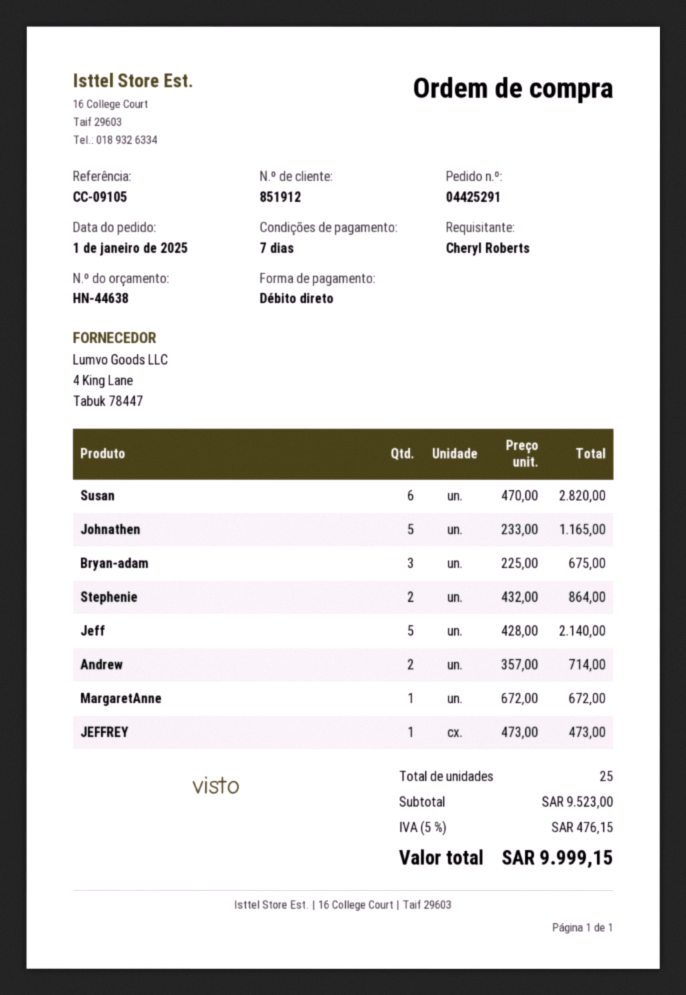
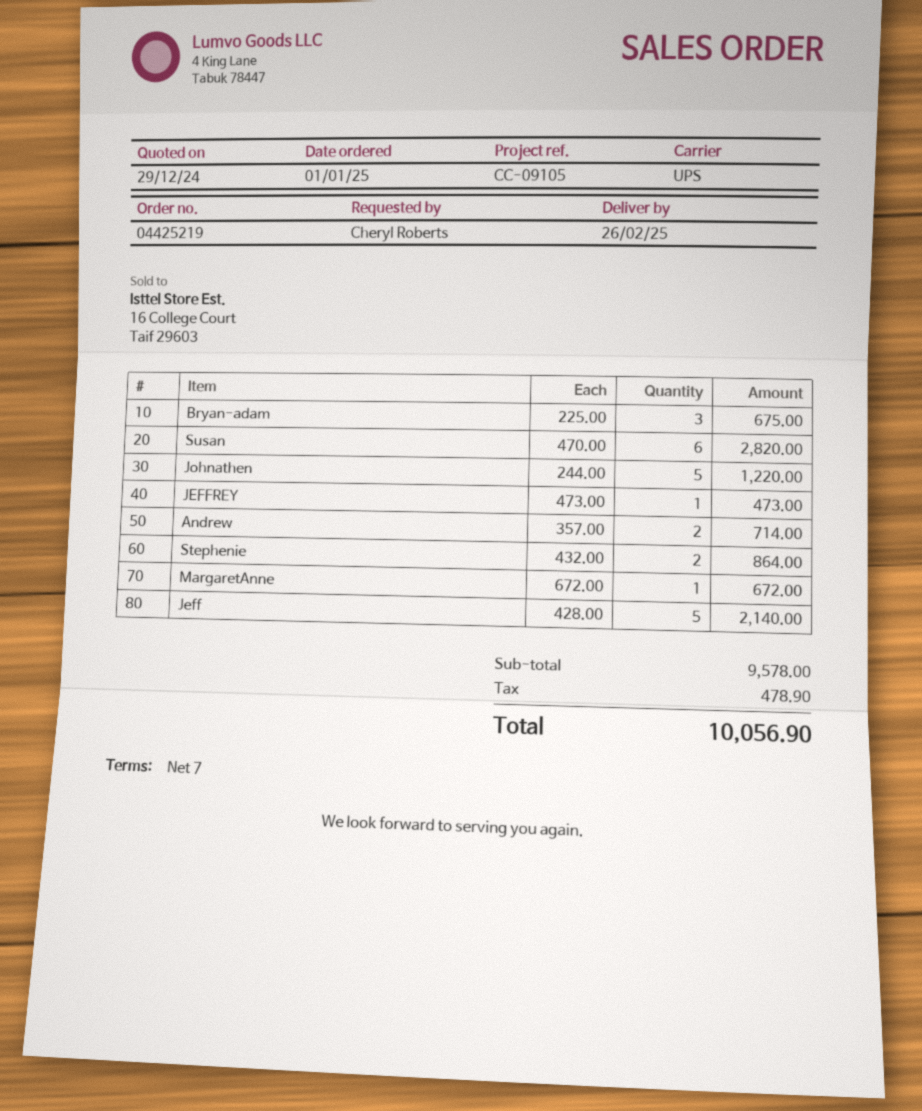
order number: 04425291 -> 04425219
Johnathen: 5 x 233.00 = 1165.00 -> 5 x 244.00 = 1220.00
subtotal: 9523.00 -> 9578.00
tax: 476.15 -> 478.90
total: 9999.15 -> 10056.90

